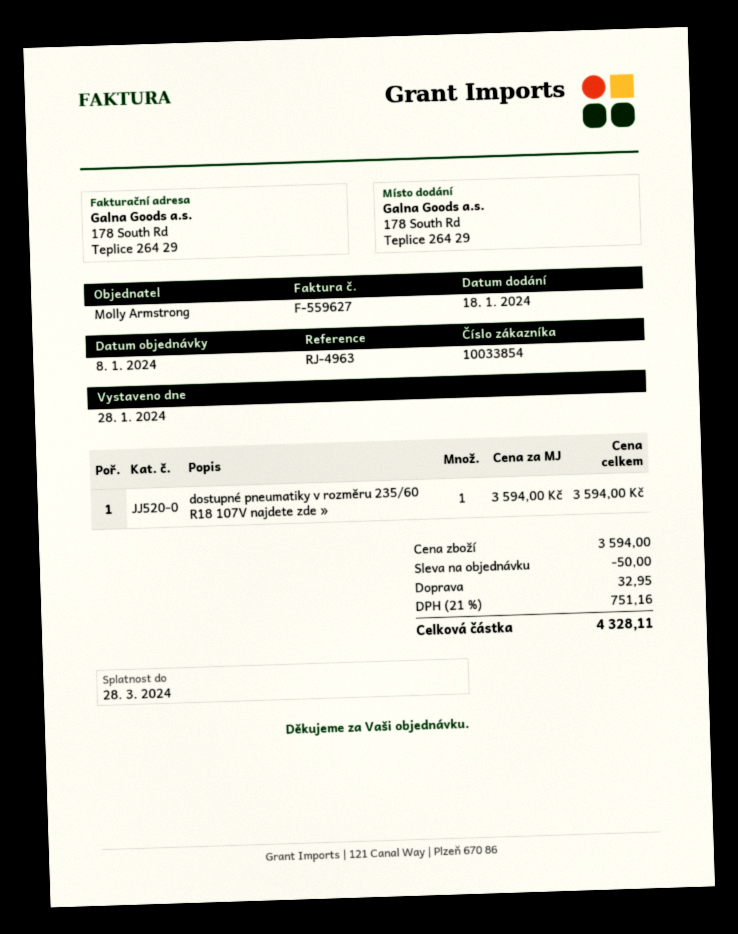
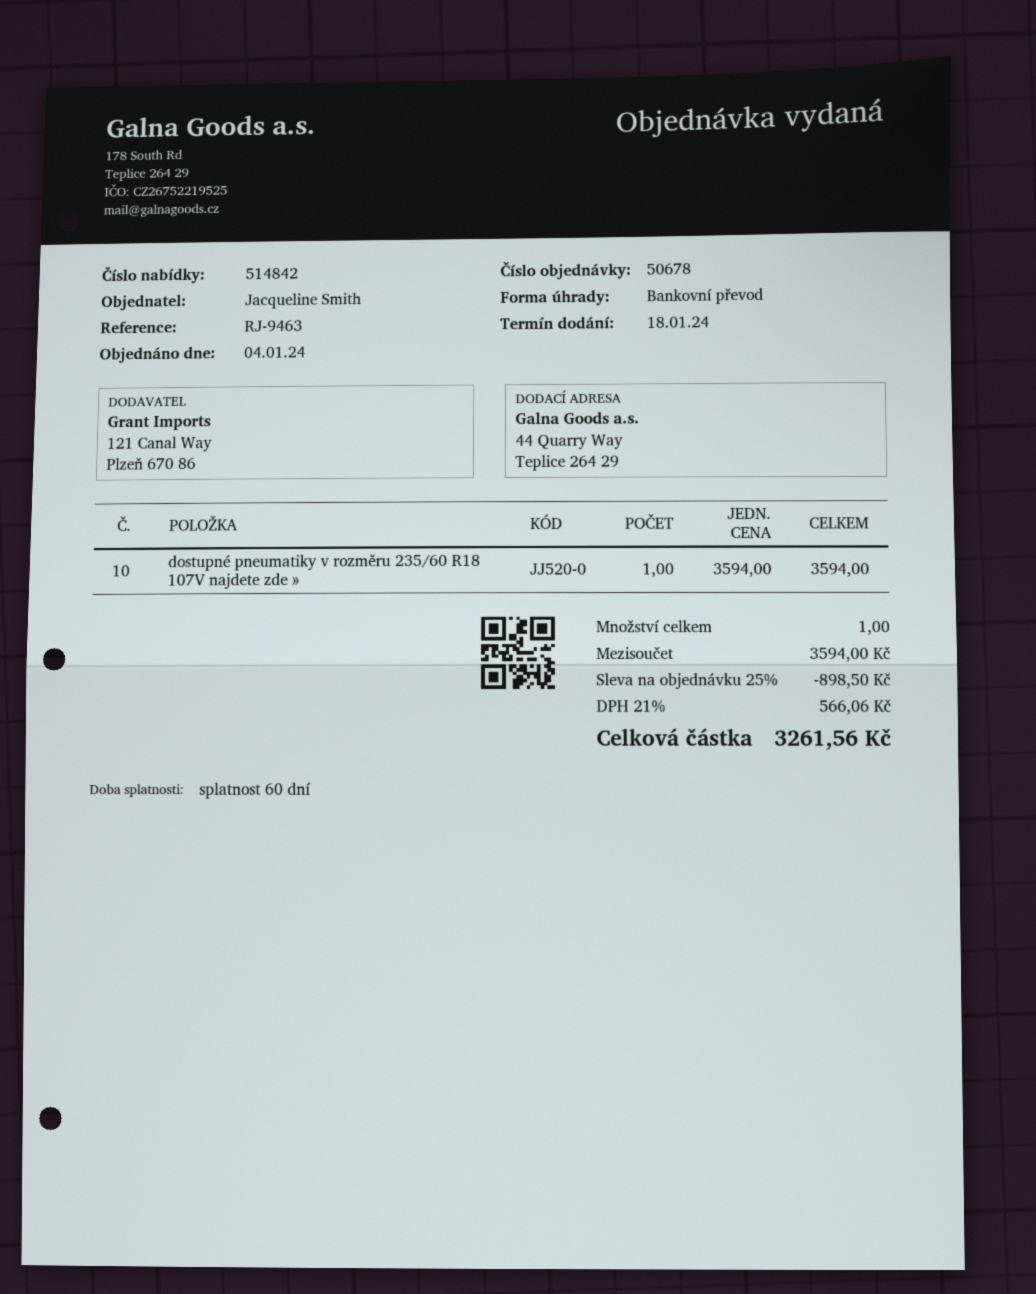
order date: 2024-01-08 -> 2024-01-04
reference: RJ-4963 -> RJ-9463
ordered by: Molly Armstrong -> Jacqueline Smith
ship to: 178 South Rd, Teplice 264 29 -> 44 Quarry Way, Teplice 264 29
discount: 50.00 -> 898.50
shipping: 32.95 -> none
tax: 21% = 751.16 -> 21% = 566.06
total: 4328.11 -> 3261.56

